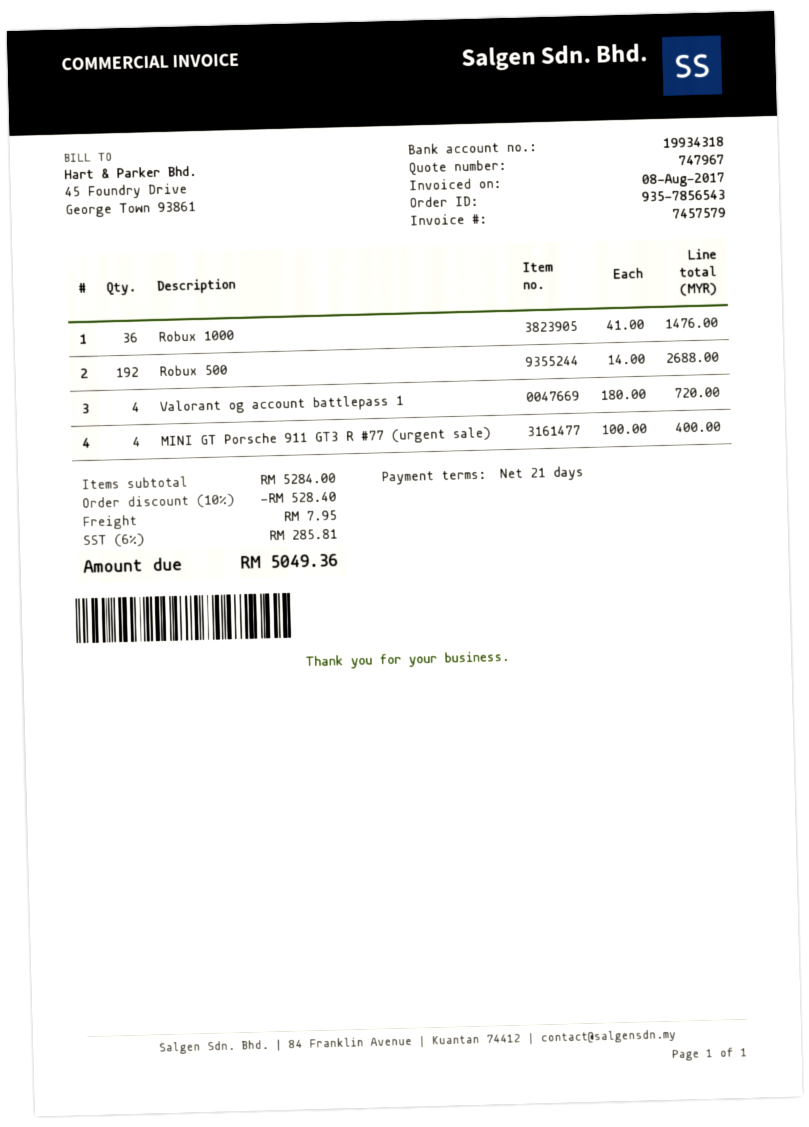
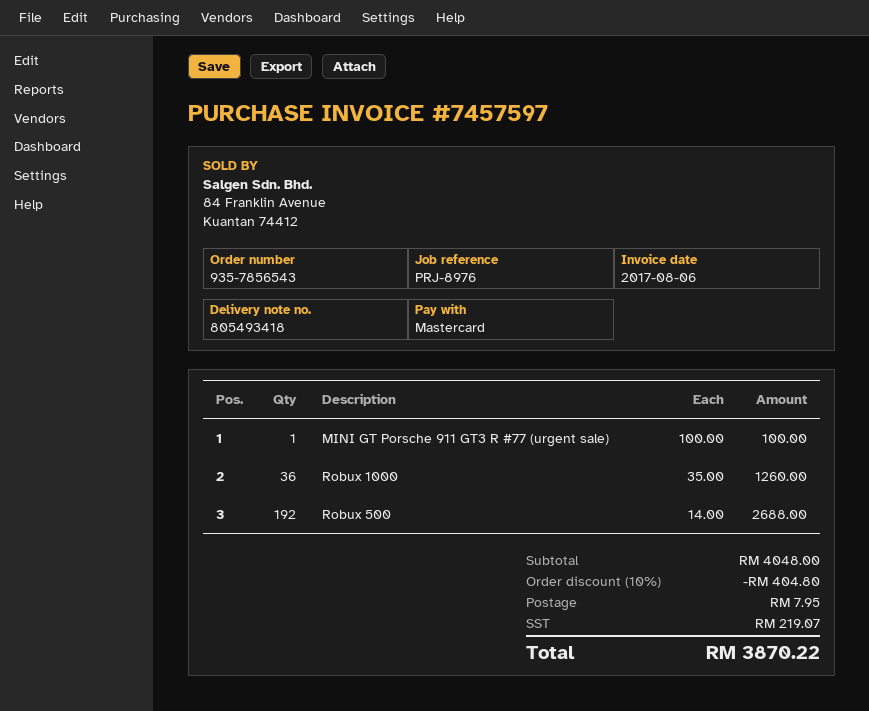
invoice number: 7457579 -> 7457597
invoice date: 2017-08-08 -> 2017-08-06
Robux 1000: 36 x 41.00 = 1476.00 -> 36 x 35.00 = 1260.00
Valorant og account battlepass 1: 4 x 180.00 = 720.00 -> none
MINI GT Porsche 911 GT3 R #77 (urgent sale): 4 x 100.00 = 400.00 -> 1 x 100.00 = 100.00
subtotal: 5284.00 -> 4048.00
discount: 10% = 528.40 -> 10% = 404.80
tax: 285.81 -> 219.07
total: 5049.36 -> 3870.22

